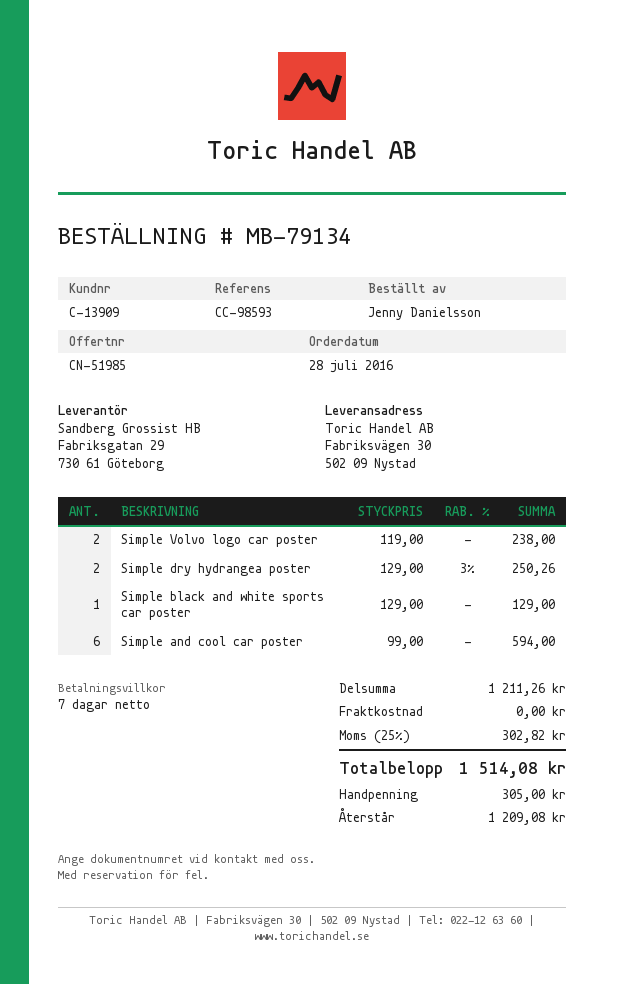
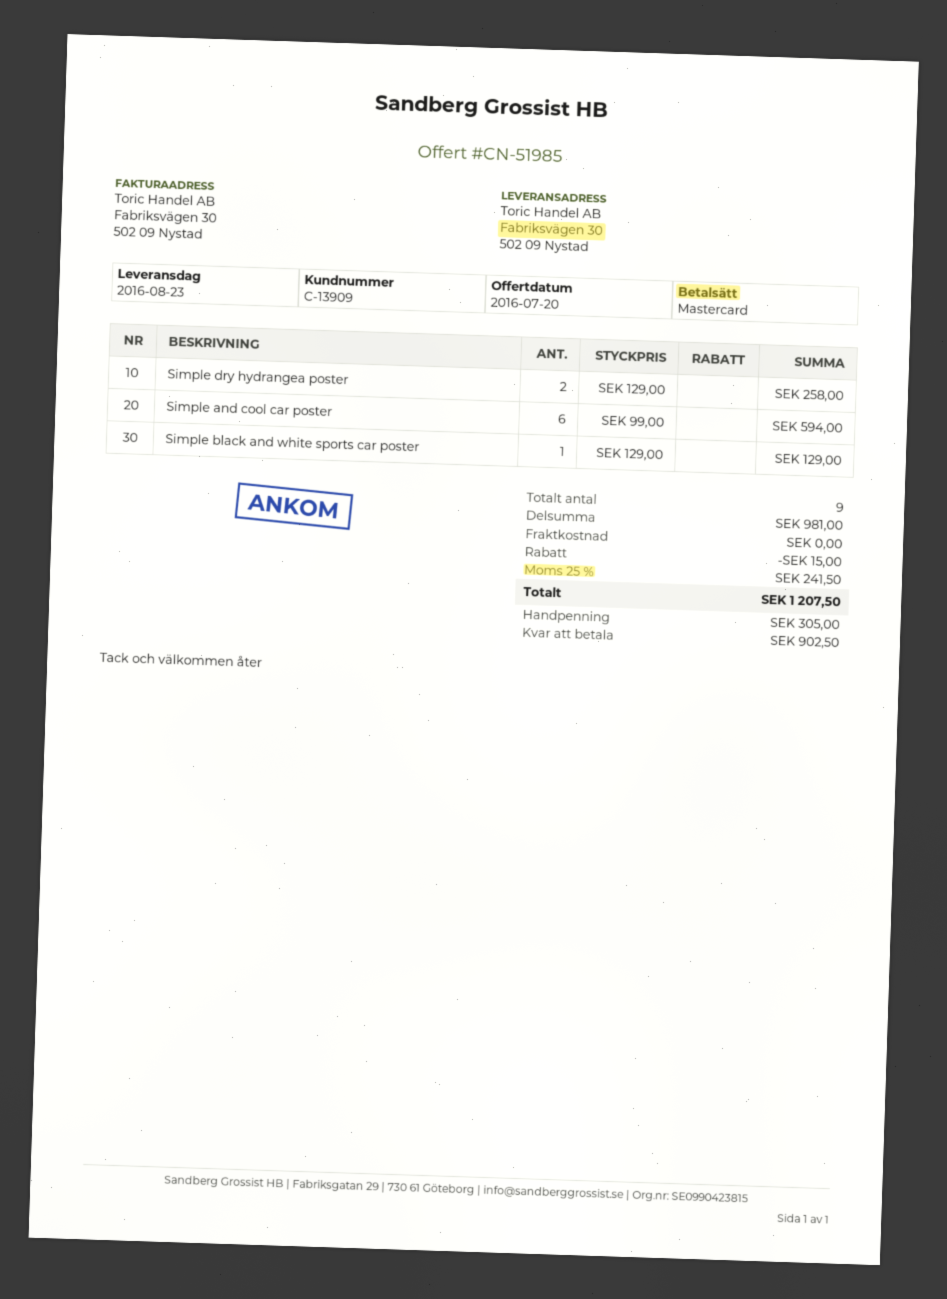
Simple Volvo logo car poster: 2 x 119.00 = 238.00 -> none
Simple dry hydrangea poster: 2 x 129.00 - 3% = 250.26 -> 2 x 129.00 = 258.00
subtotal: 1211.26 -> 981.00
discount: none -> 15.00
tax: 25% = 302.82 -> 25% = 241.50
total: 1514.08 -> 1207.50
balance: 1209.08 -> 902.50

